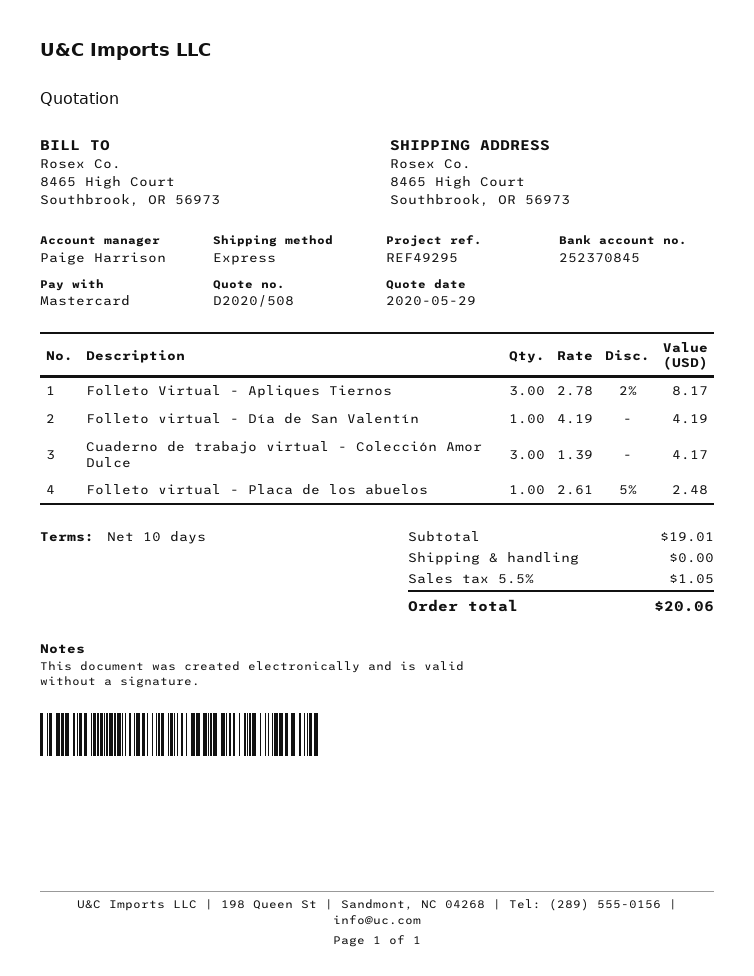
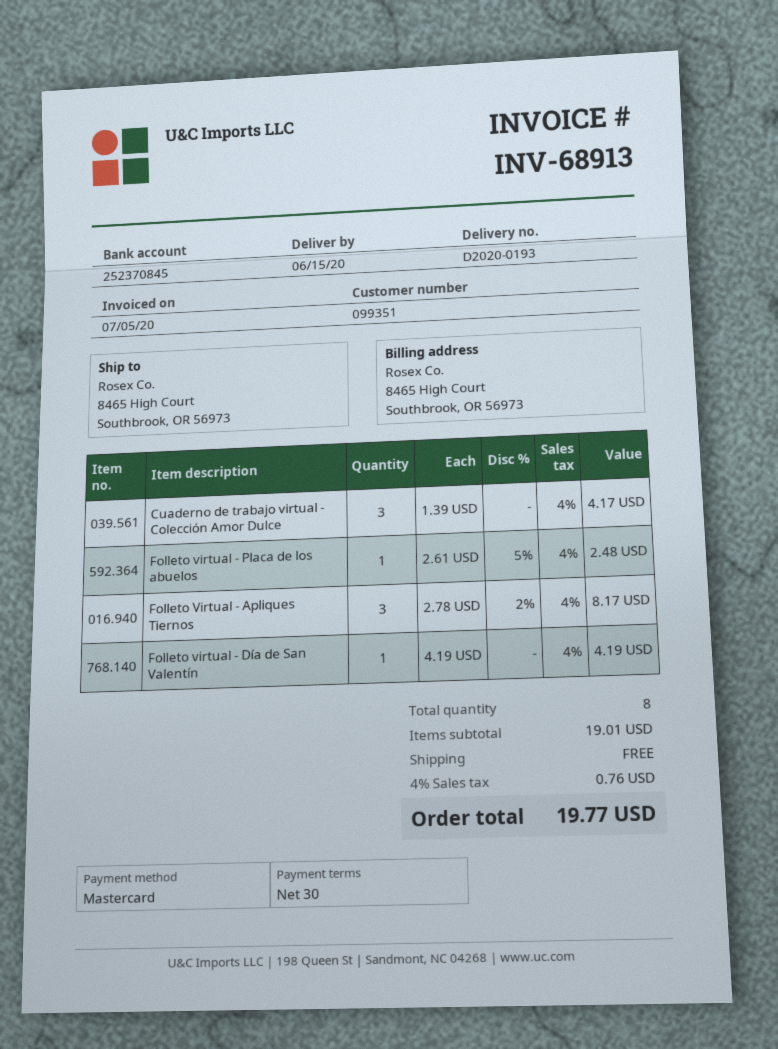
payment terms: 10 days -> 30 days
tax: 5.5% = 1.05 -> 4% = 0.76
total: 20.06 -> 19.77

